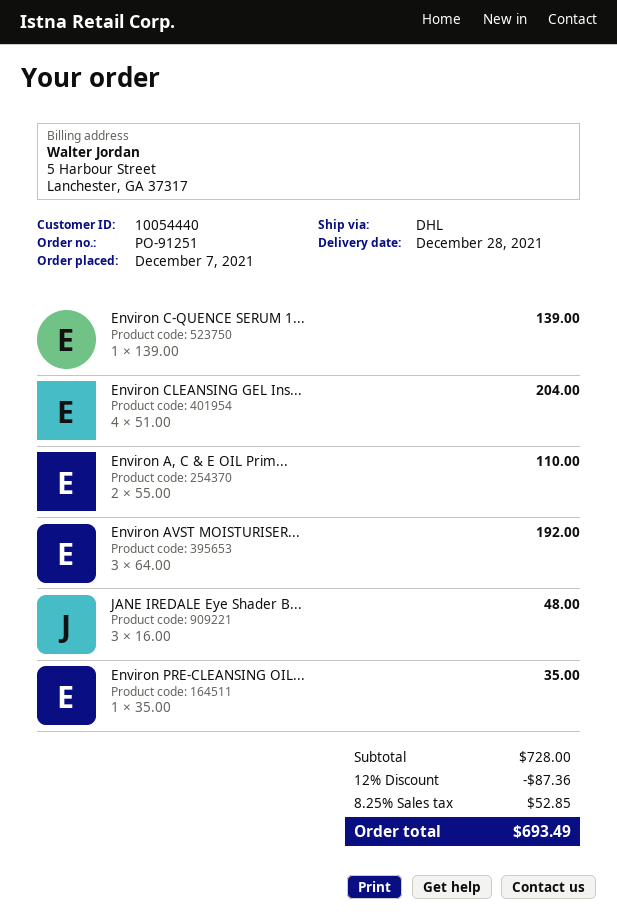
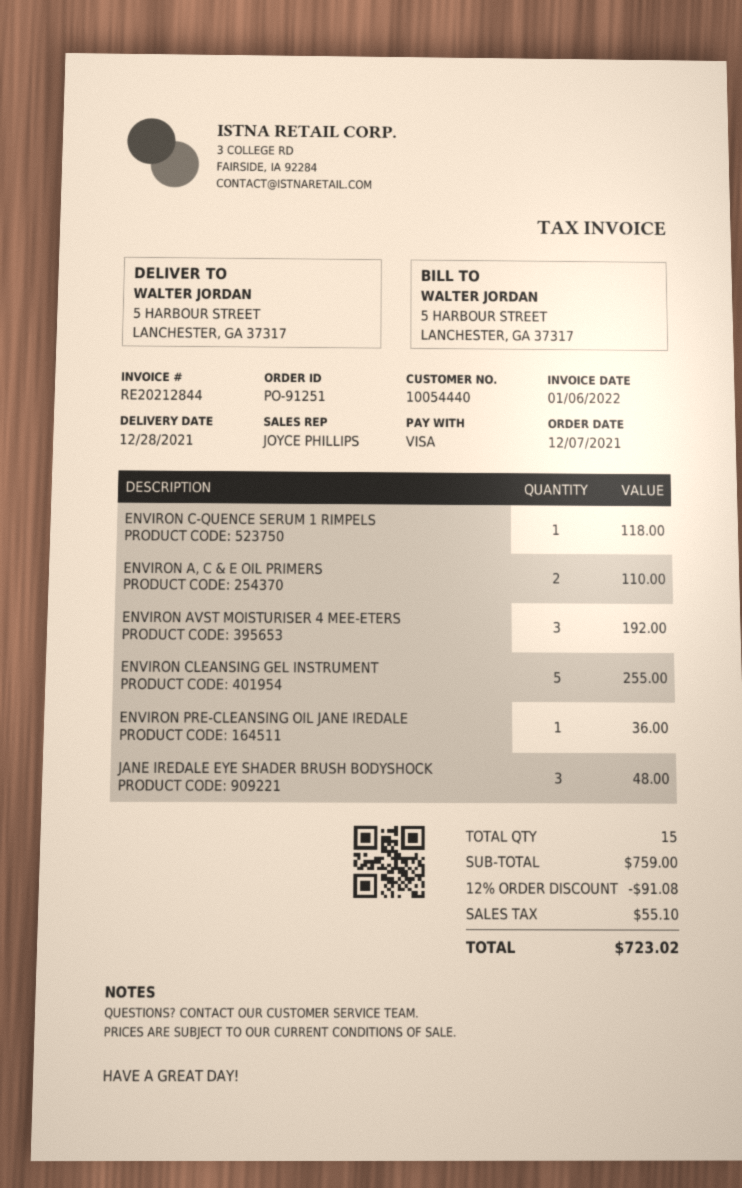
Environ C-QUENCE SERUM 1...: 1 for 139.00 -> 1 for 118.00
Environ CLEANSING GEL Ins...: 4 for 204.00 -> 5 for 255.00
Environ PRE-CLEANSING OIL...: 1 for 35.00 -> 1 for 36.00
subtotal: 728.00 -> 759.00
discount: 12% = 87.36 -> 12% = 91.08
tax: 52.85 -> 55.10
total: 693.49 -> 723.02

